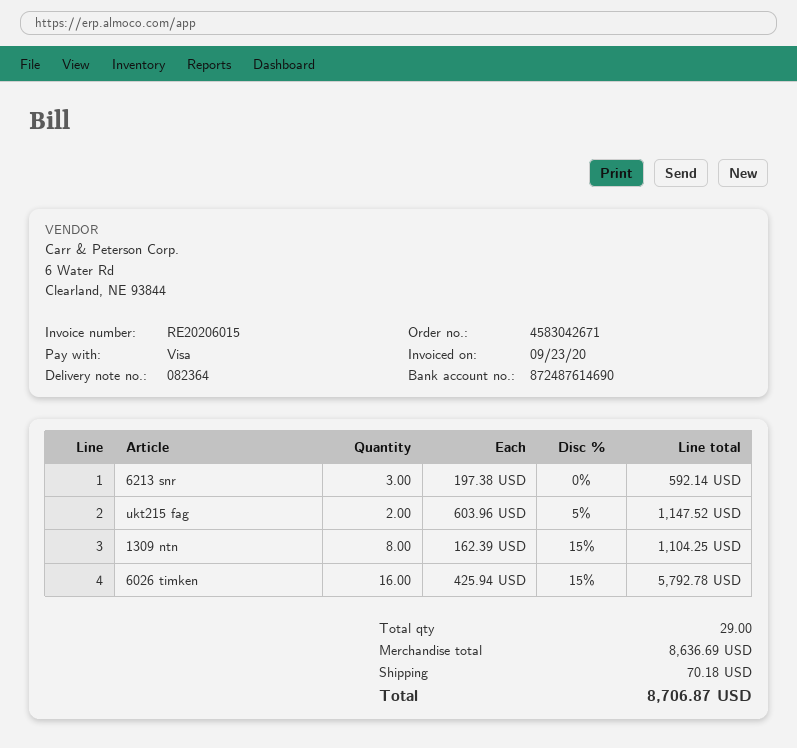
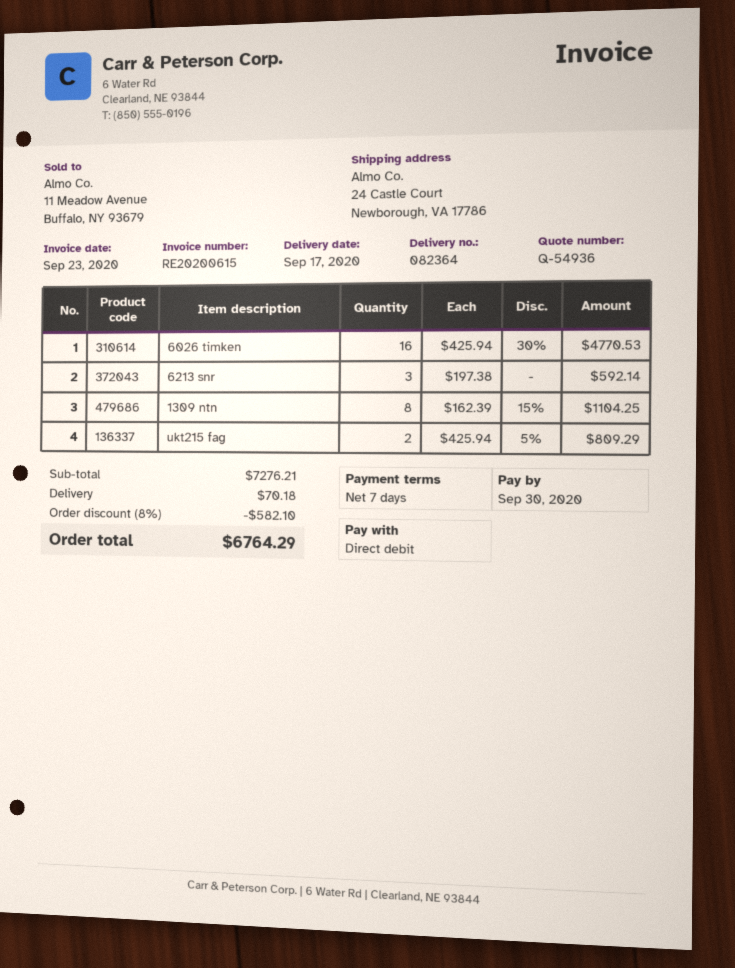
invoice number: RE20206015 -> RE20200615
payment method: Visa -> direct debit
ukt215 fag: 2 x 603.96 - 5% = 1147.52 -> 2 x 425.94 - 5% = 809.29
6026 timken: 16 x 425.94 - 15% = 5792.78 -> 16 x 425.94 - 30% = 4770.53
subtotal: 8636.69 -> 7276.21
discount: none -> 8% = 582.10
total: 8706.87 -> 6764.29

